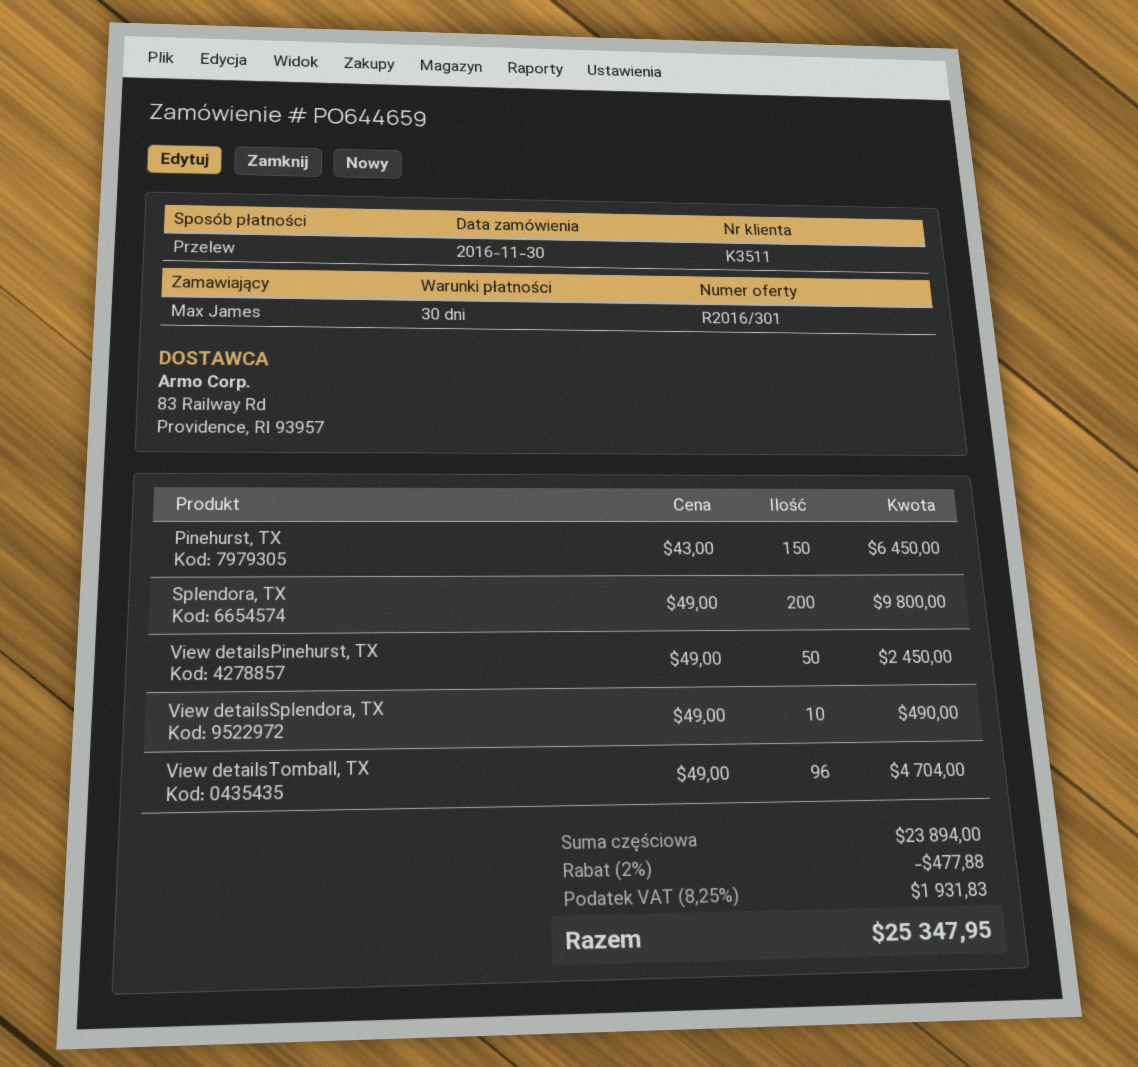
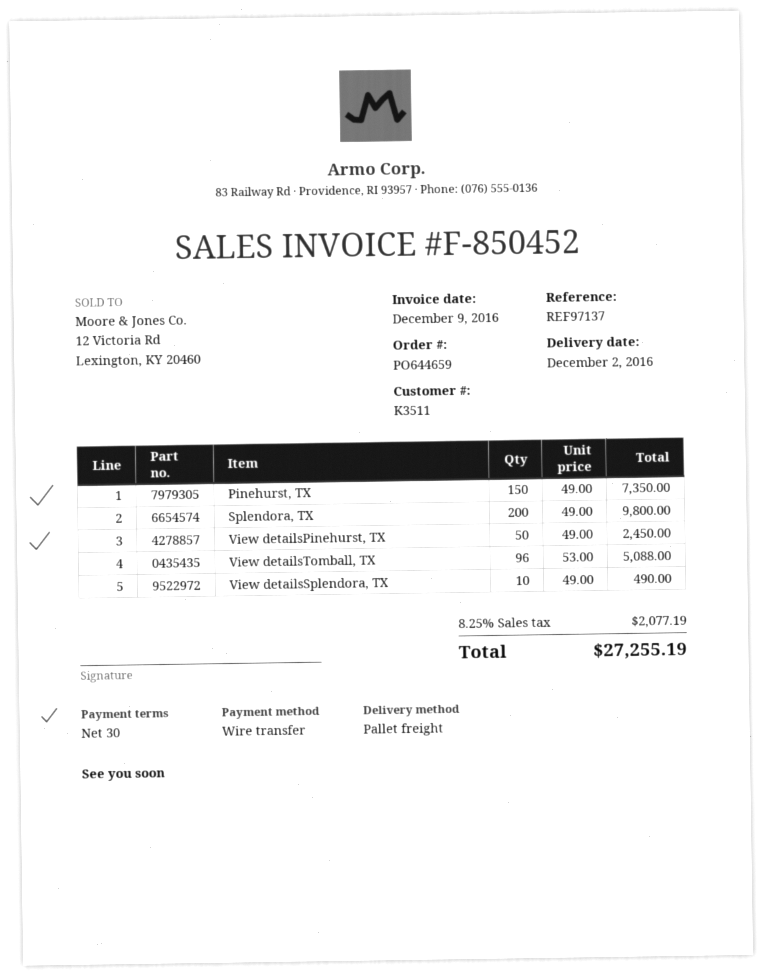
Pinehurst, TX: 150 x 43.00 = 6450.00 -> 150 x 49.00 = 7350.00
View detailsTomball, TX: 96 x 49.00 = 4704.00 -> 96 x 53.00 = 5088.00
discount: 2% = 477.88 -> none
tax: 8.25% = 1931.83 -> 8.25% = 2077.19
total: 25347.95 -> 27255.19

